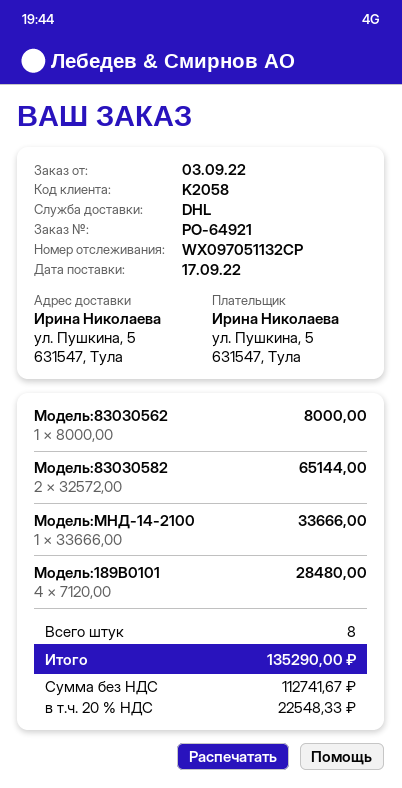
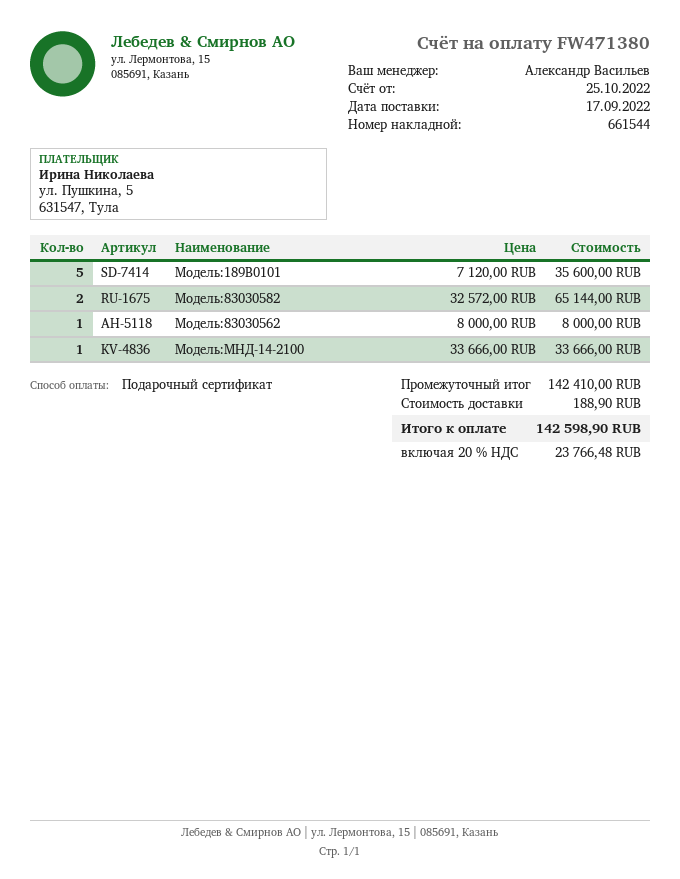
Модель:189B0101: 4 x 7120.00 = 28480.00 -> 5 x 7120.00 = 35600.00
shipping: none -> 188.90
tax: 20% = 22548.33 -> 20% = 23766.48
total: 135290.00 -> 142598.90

